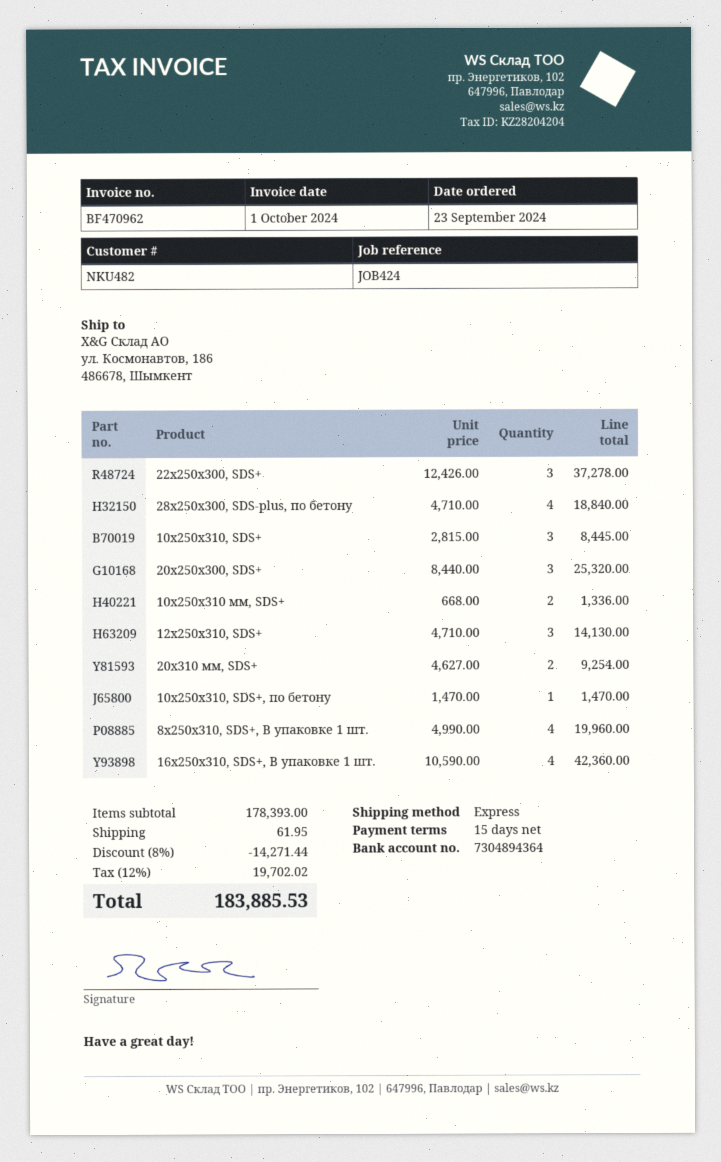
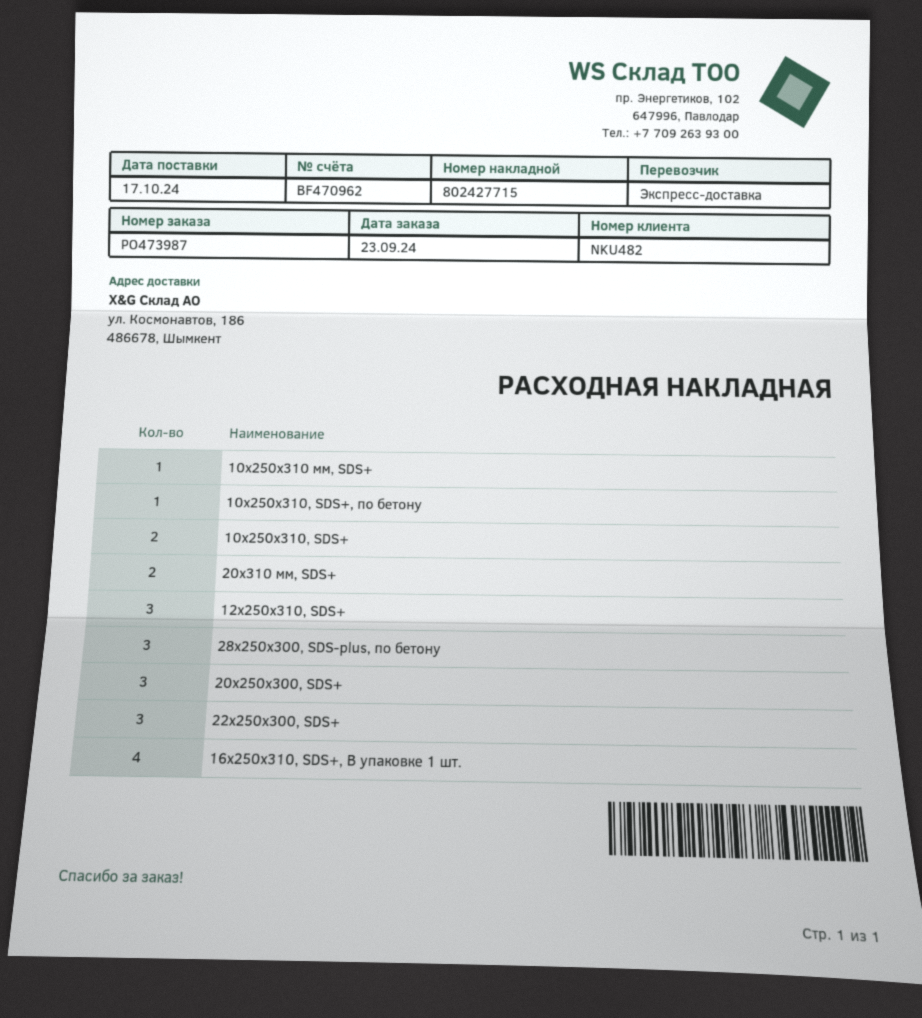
28x250x300, SDS-plus, по бетону: 4 -> 3
10x250x310, SDS+: 3 -> 2
10х250х310 мм, SDS+: 2 -> 1
8x250x310, SDS+, В упаковке 1 шт.: 4 -> none

